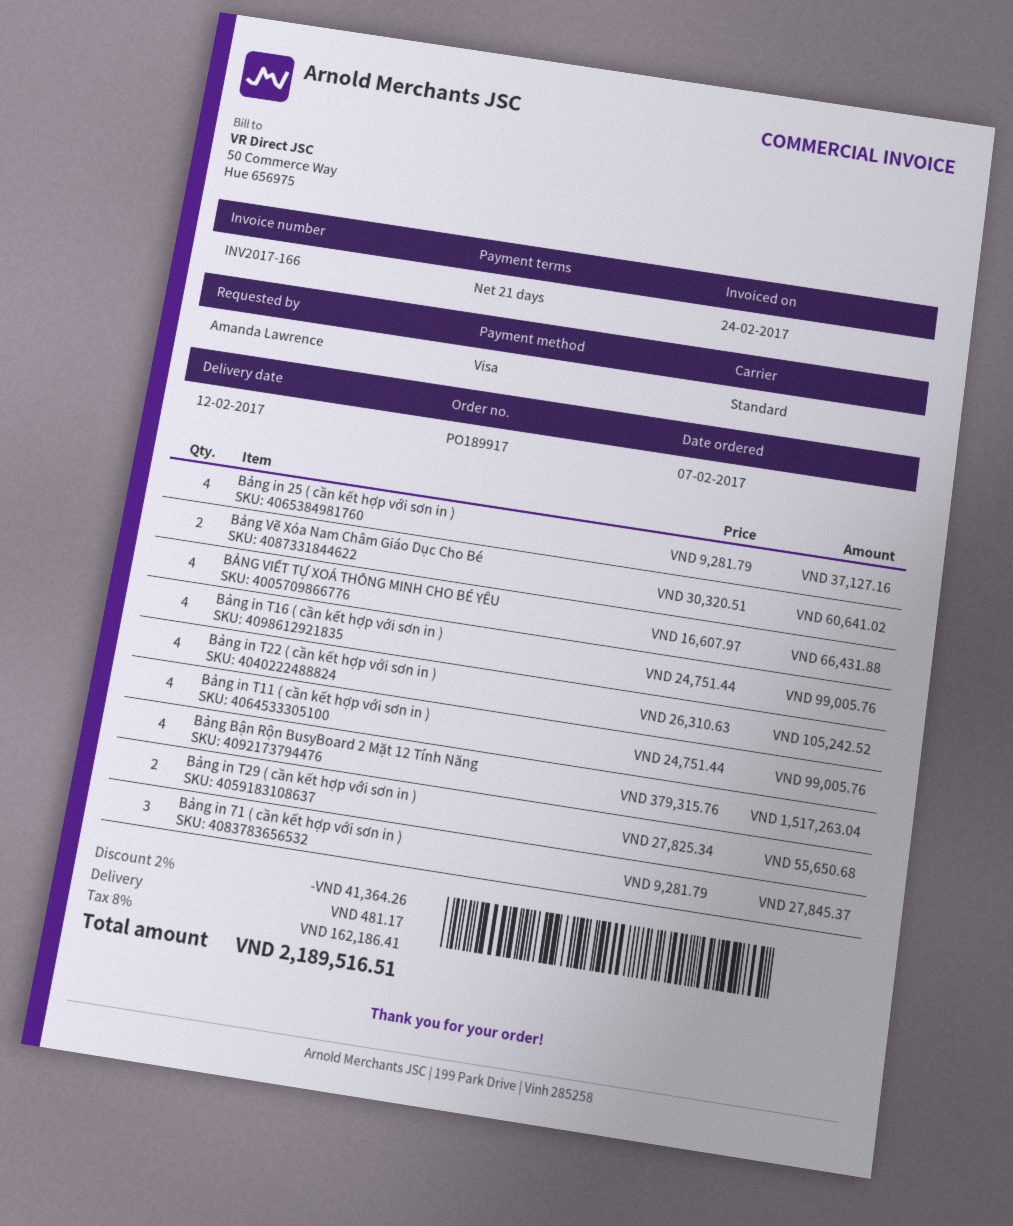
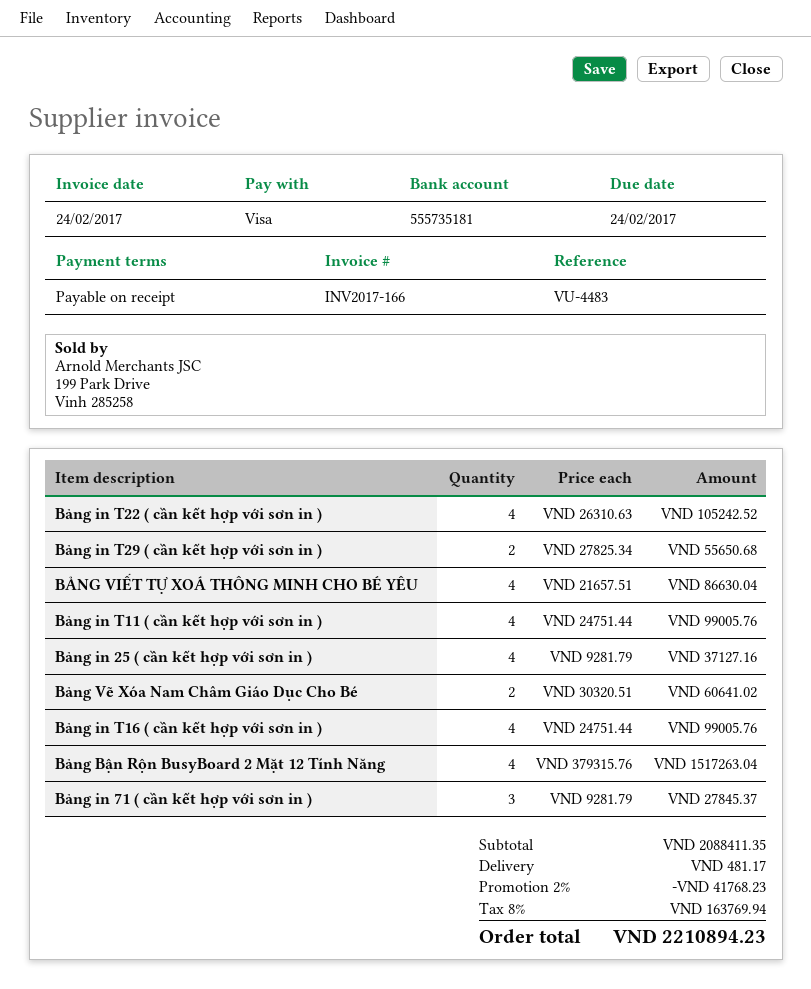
payment terms: 21 days -> on receipt
BẢNG VIẾT TỰ XOÁ THÔNG MINH CHO BÉ YÊU: 4 x 16607.97 = 66431.88 -> 4 x 21657.51 = 86630.04
discount: 2% = 41364.26 -> 2% = 41768.23
tax: 8% = 162186.41 -> 8% = 163769.94
total: 2189516.51 -> 2210894.23

